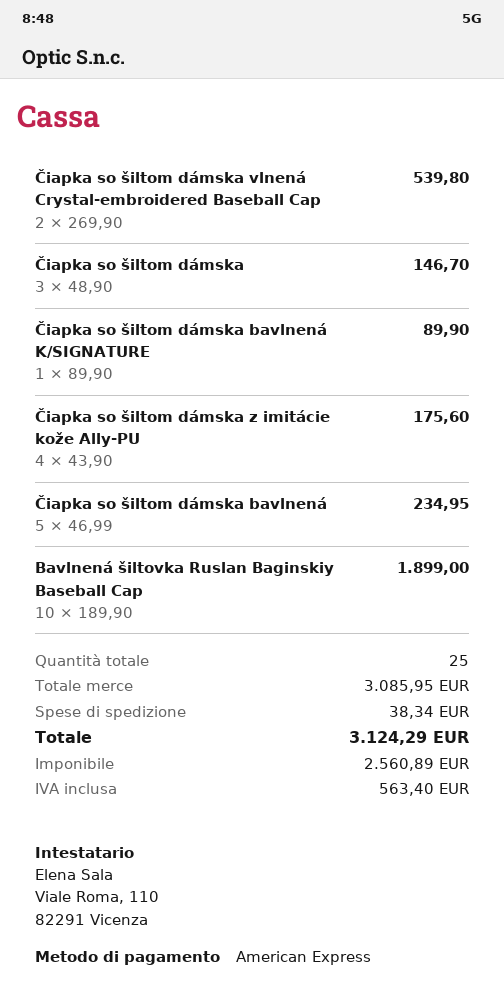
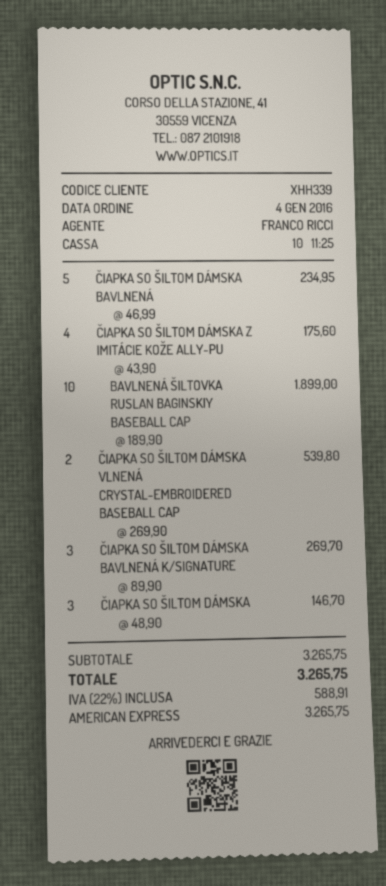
Čiapka so šiltom dámska bavlnená K/SIGNATURE: 1 x 89.90 = 89.90 -> 3 x 89.90 = 269.70
subtotal: 3085.95 -> 3265.75
shipping: 38.34 -> none
tax: 563.40 -> 588.91
total: 3124.29 -> 3265.75

